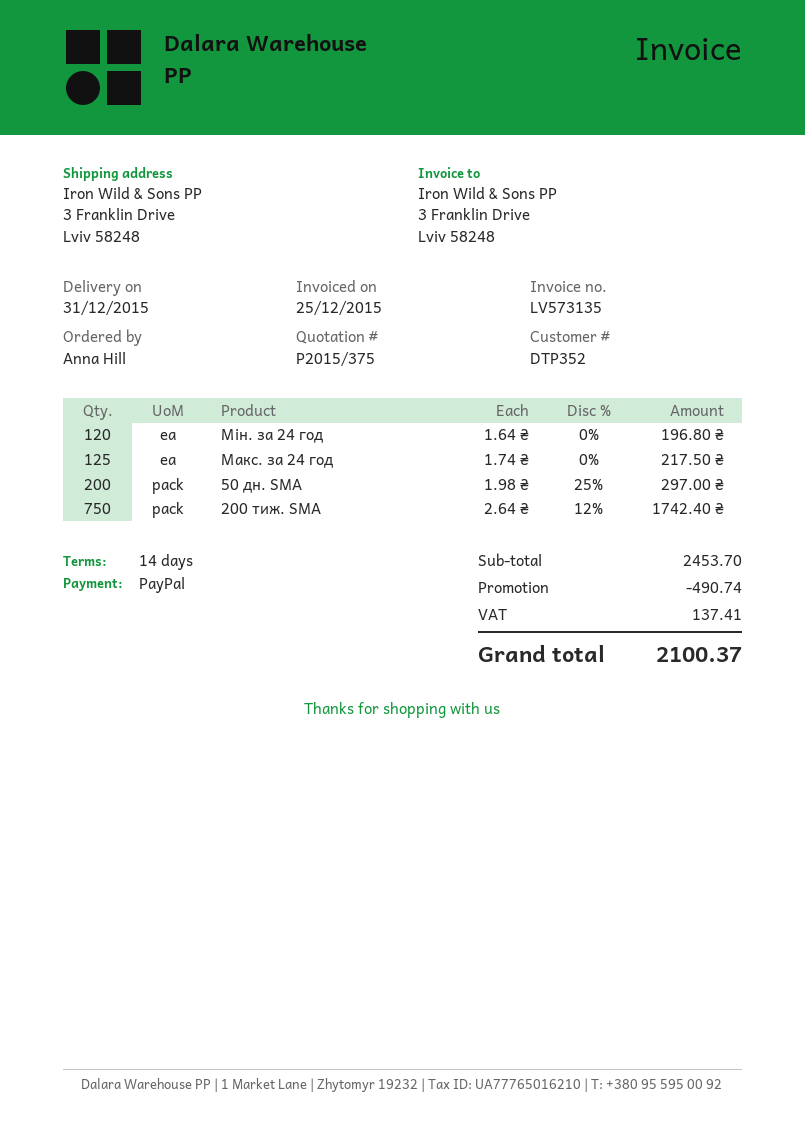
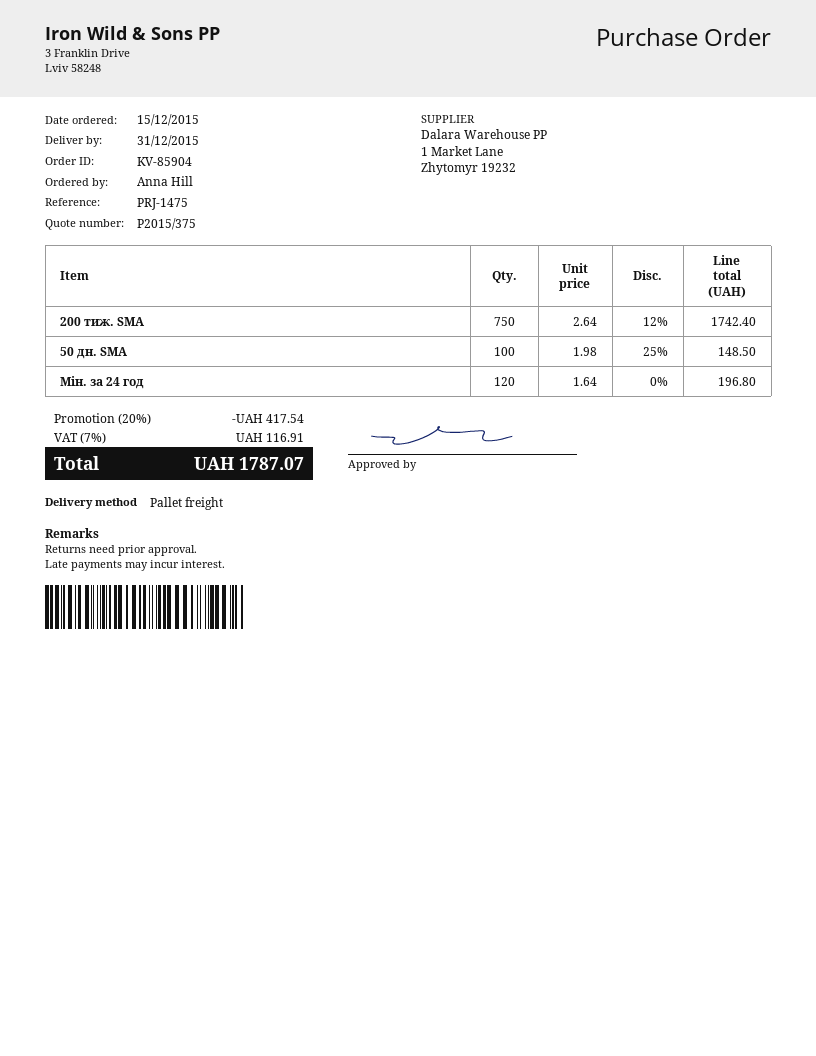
Макс. за 24 год: 125 x 1.74 = 217.50 -> none
50 дн. SMA: 200 x 1.98 - 25% = 297.00 -> 100 x 1.98 - 25% = 148.50
discount: 490.74 -> 417.54
tax: 137.41 -> 116.91
total: 2100.37 -> 1787.07

